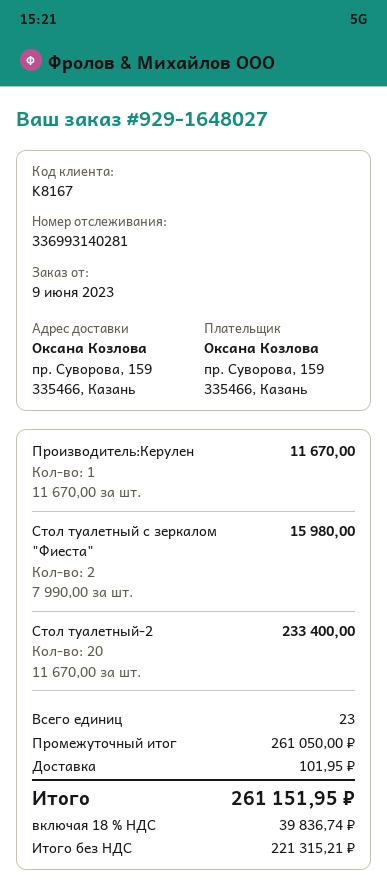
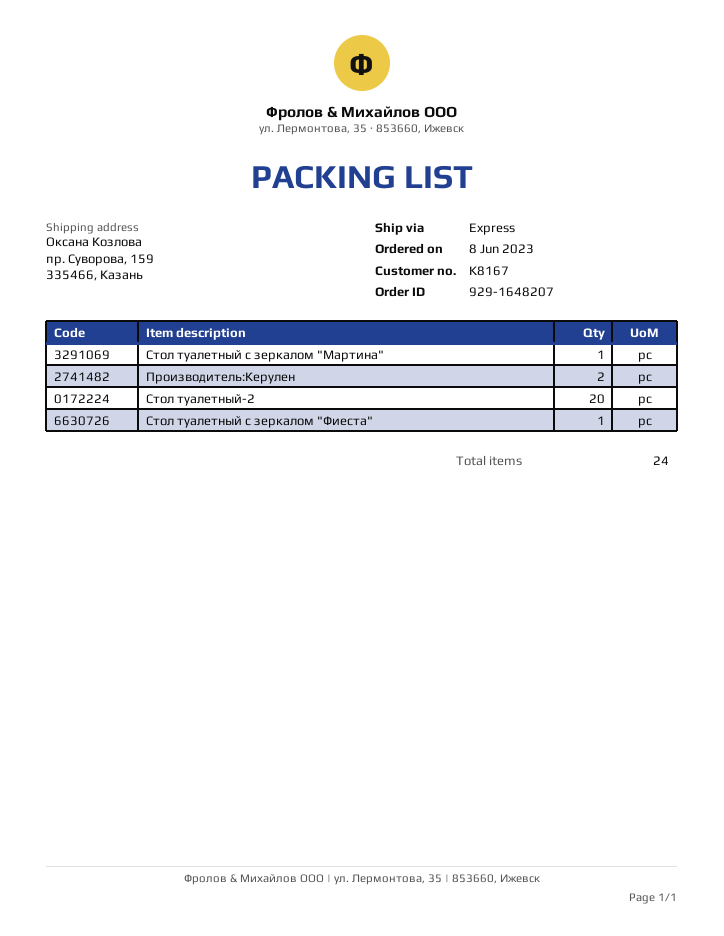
order number: 929-1648027 -> 929-1648207
order date: 2023-06-09 -> 2023-06-08
Производитель:Керулен: 1 -> 2
Стол туалетный с зеркалом "Фиеста": 2 -> 1
Стол туалетный с зеркалом "Мартина": none -> 1
total quantity: 23 -> 24

